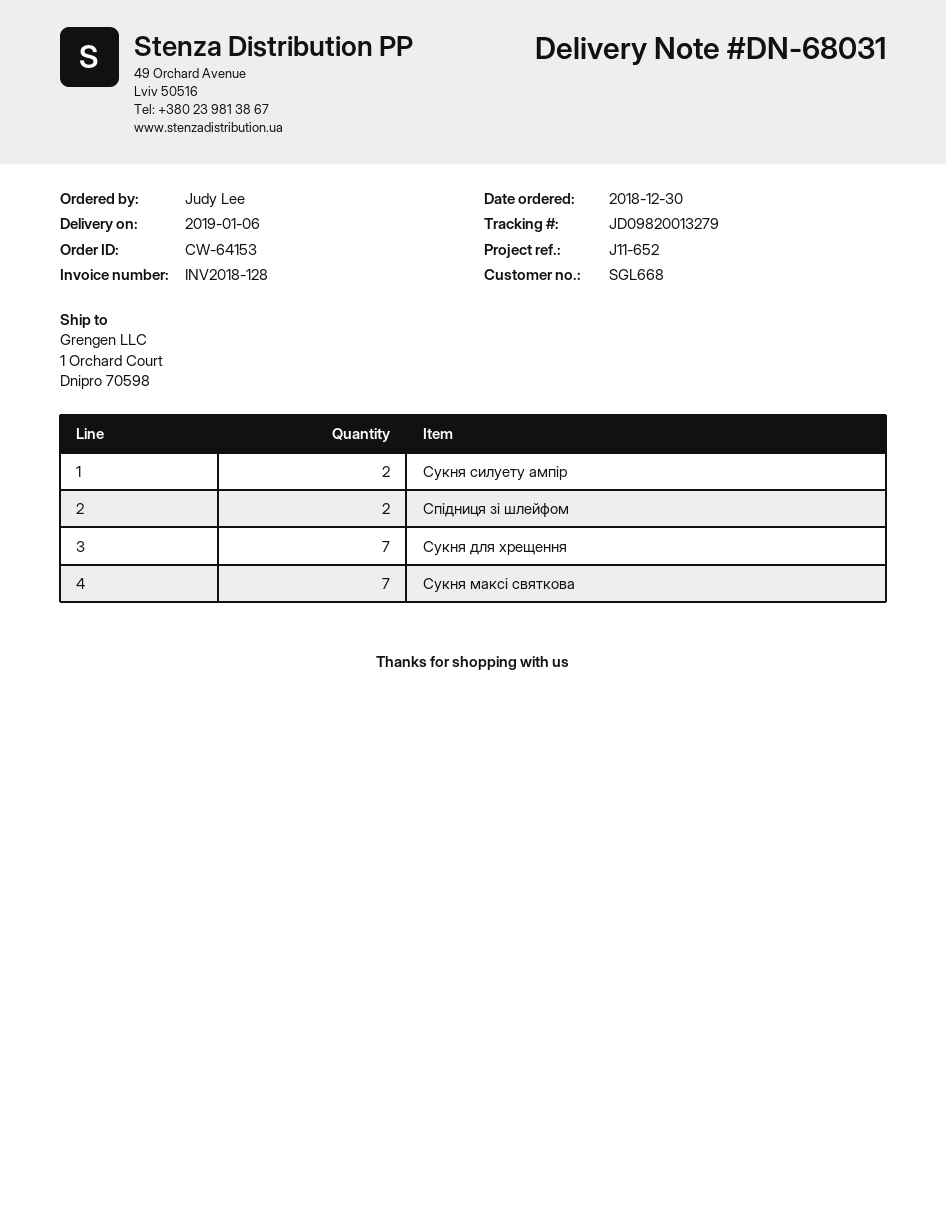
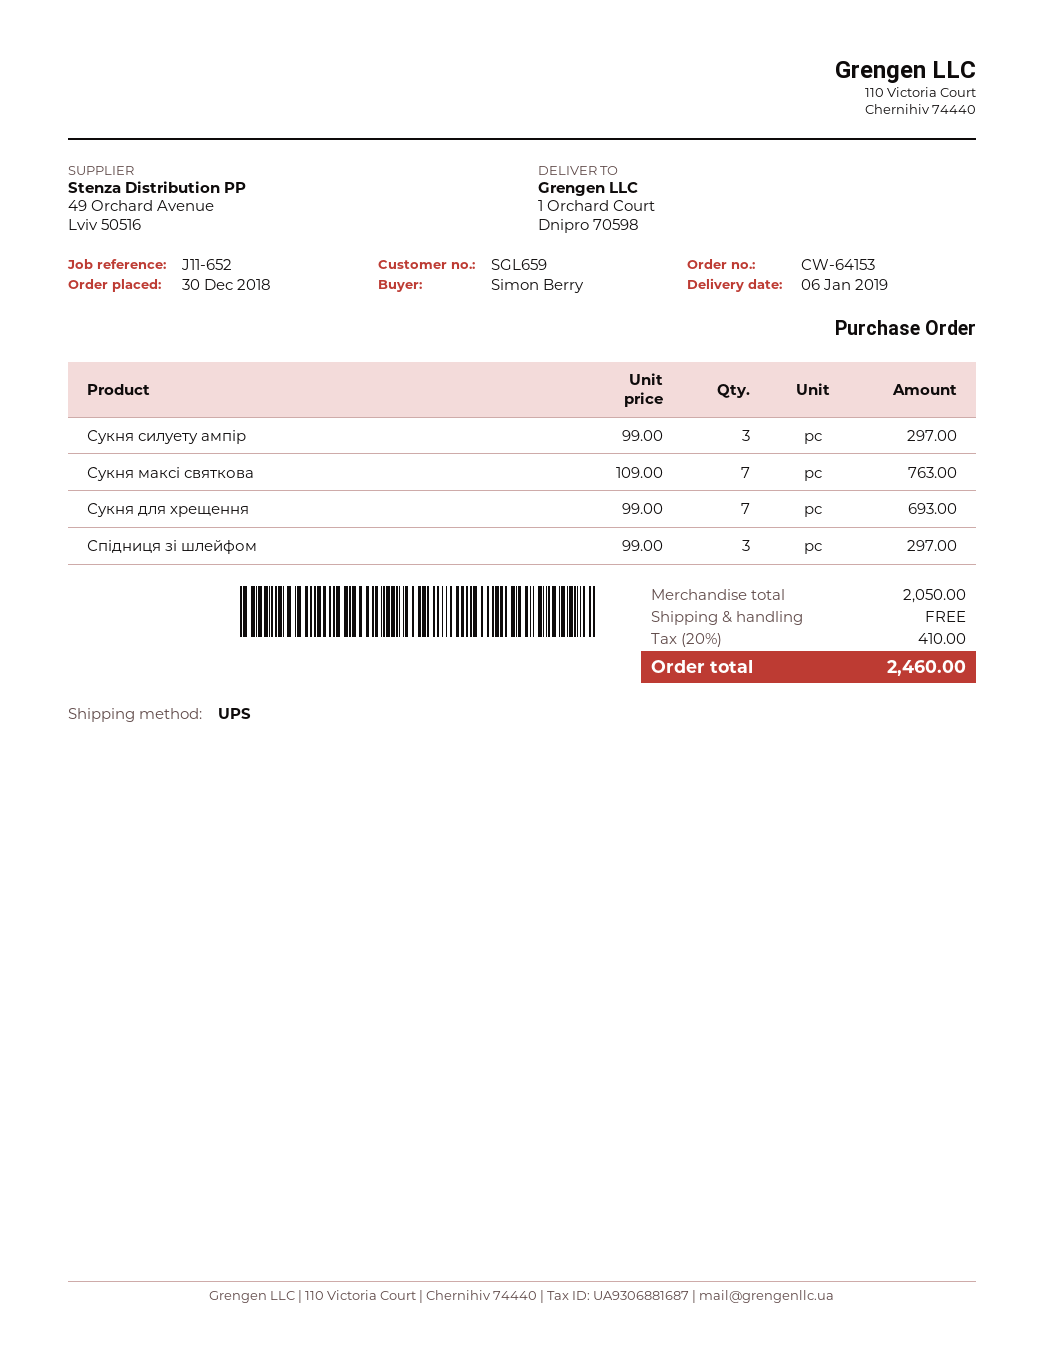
customer number: SGL668 -> SGL659
ordered by: Judy Lee -> Simon Berry
Сукня силуету ампір: 2 -> 3
Спідниця зі шлейфом: 2 -> 3

